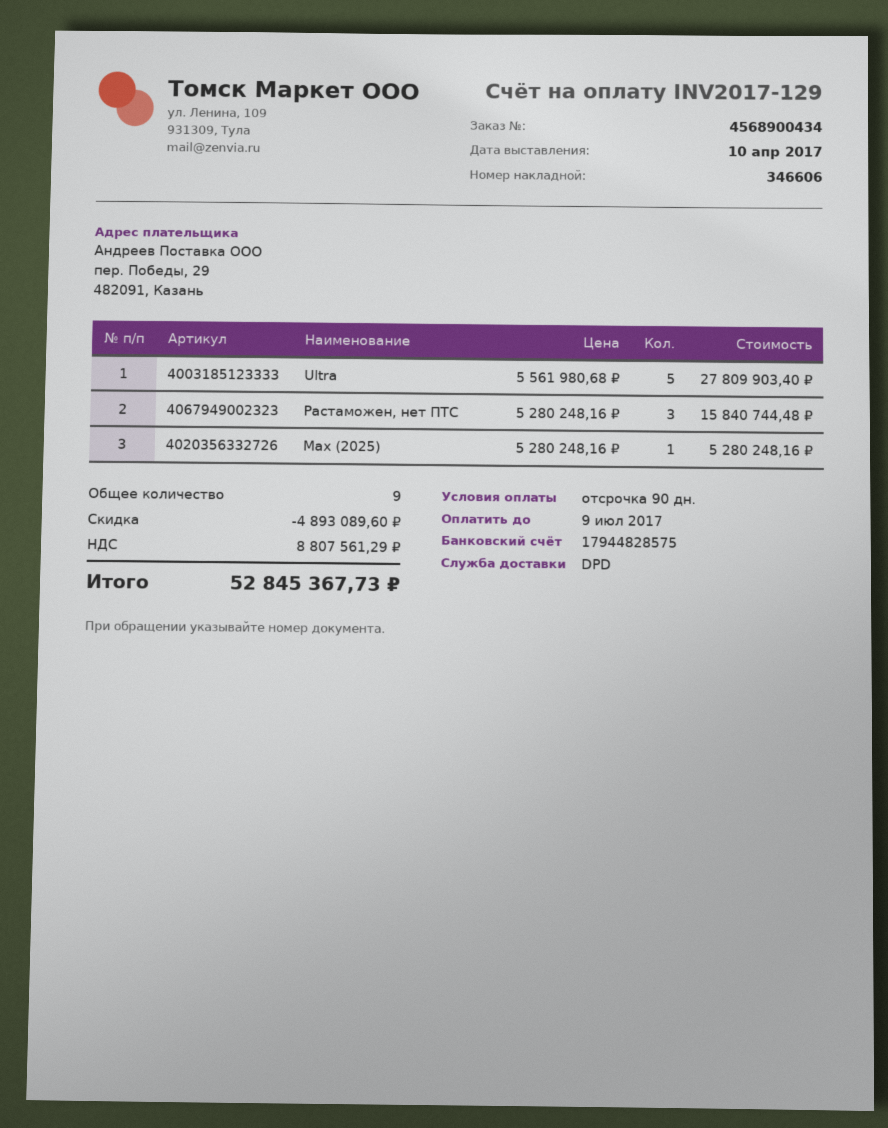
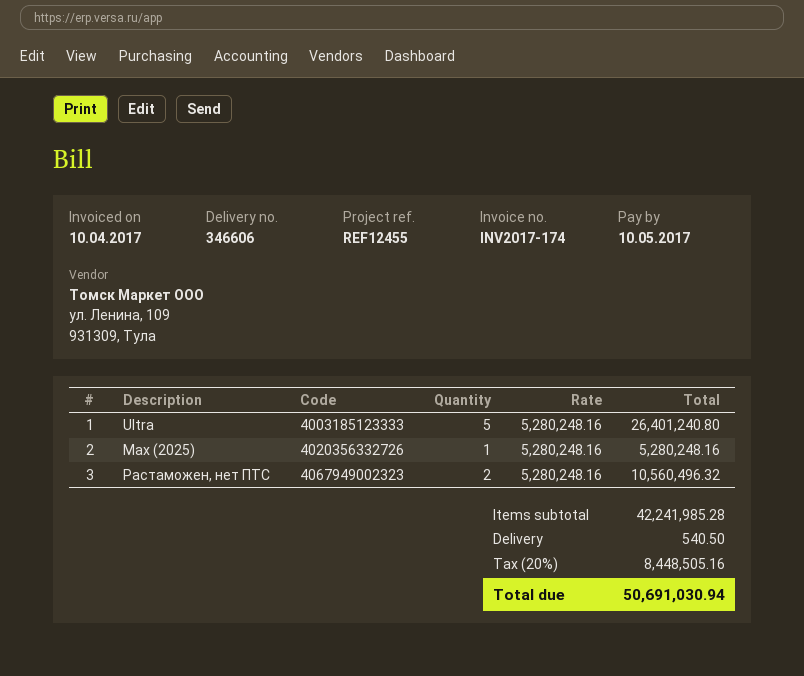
invoice number: INV2017-129 -> INV2017-174
due date: 2017-07-09 -> 2017-05-10
Ultra: 5 x 5561980.68 = 27809903.40 -> 5 x 5280248.16 = 26401240.80
Растаможен, нет ПТС: 3 x 5280248.16 = 15840744.48 -> 2 x 5280248.16 = 10560496.32
discount: 4893089.60 -> none
shipping: none -> 540.50
tax: 8807561.29 -> 8448505.16
total: 52845367.73 -> 50691030.94

